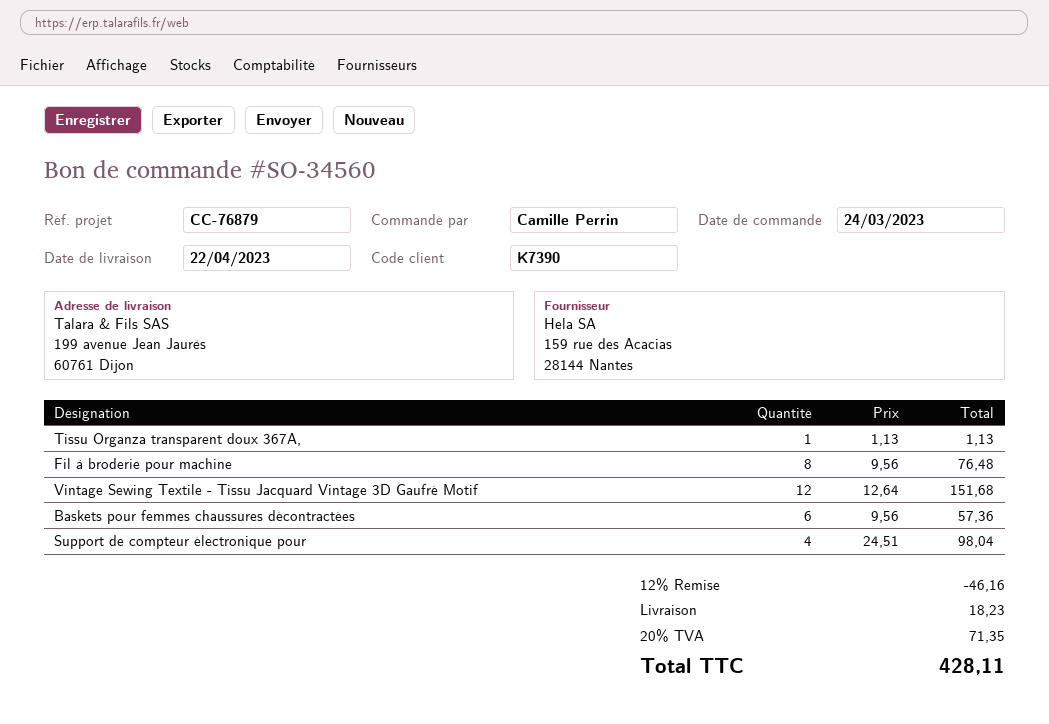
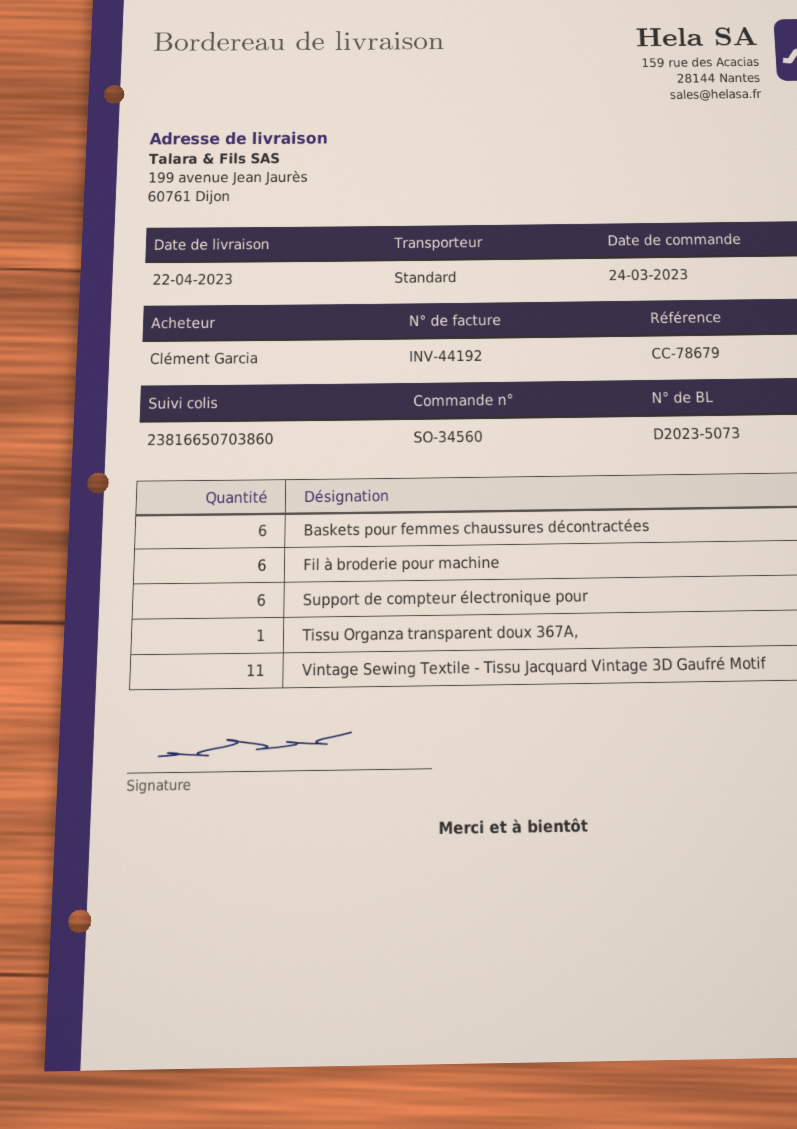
reference: CC-76879 -> CC-78679
ordered by: Camille Perrin -> Clément Garcia
Fil à broderie pour machine: 8 -> 6
Vintage Sewing Textile - Tissu Jacquard Vintage 3D Gaufré Motif: 12 -> 11
Support de compteur électronique pour: 4 -> 6

